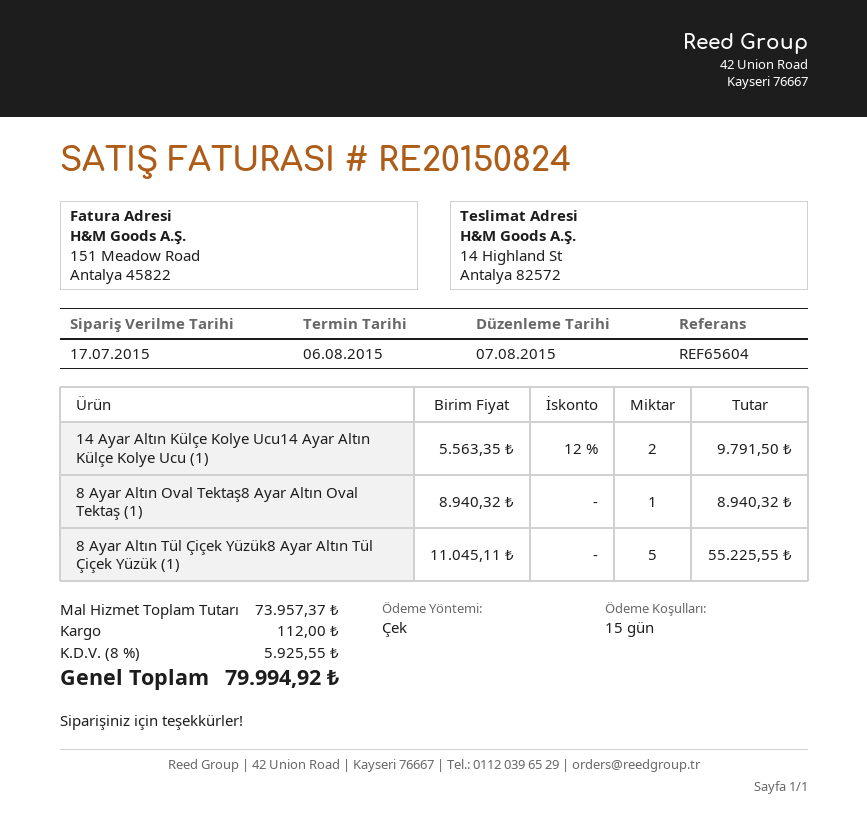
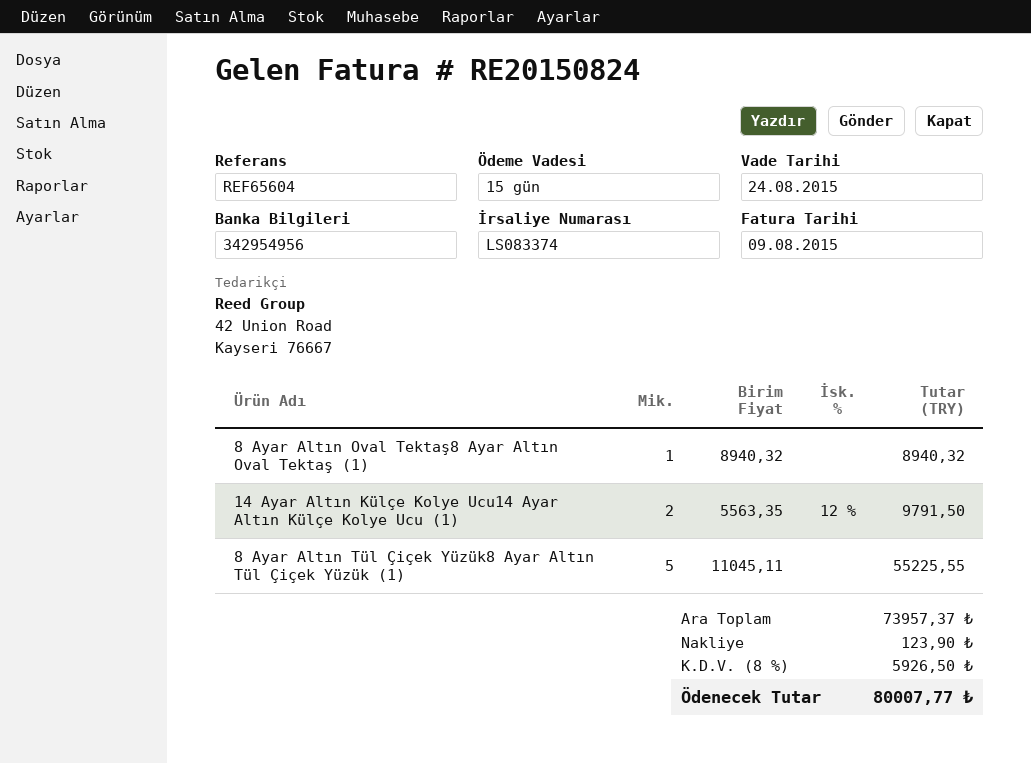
invoice date: 2015-08-07 -> 2015-08-09
shipping: 112.00 -> 123.90
tax: 8% = 5925.55 -> 8% = 5926.50
total: 79994.92 -> 80007.77

